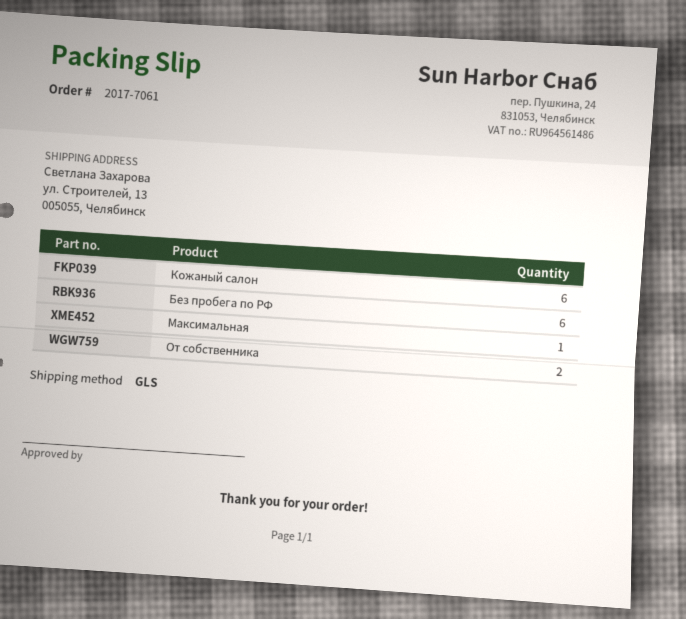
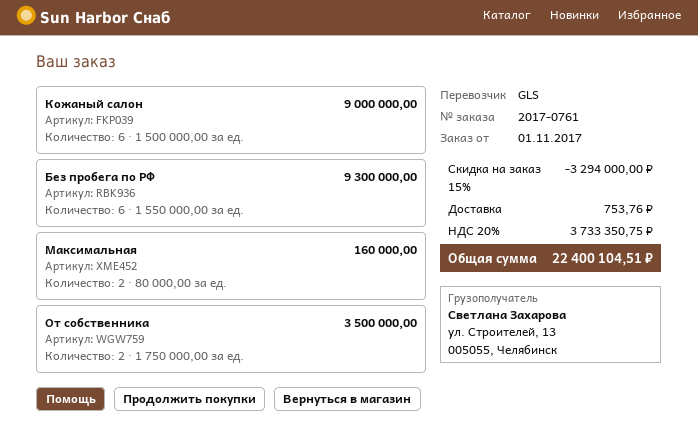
order number: 2017-7061 -> 2017-0761
Максимальная: 1 -> 2

